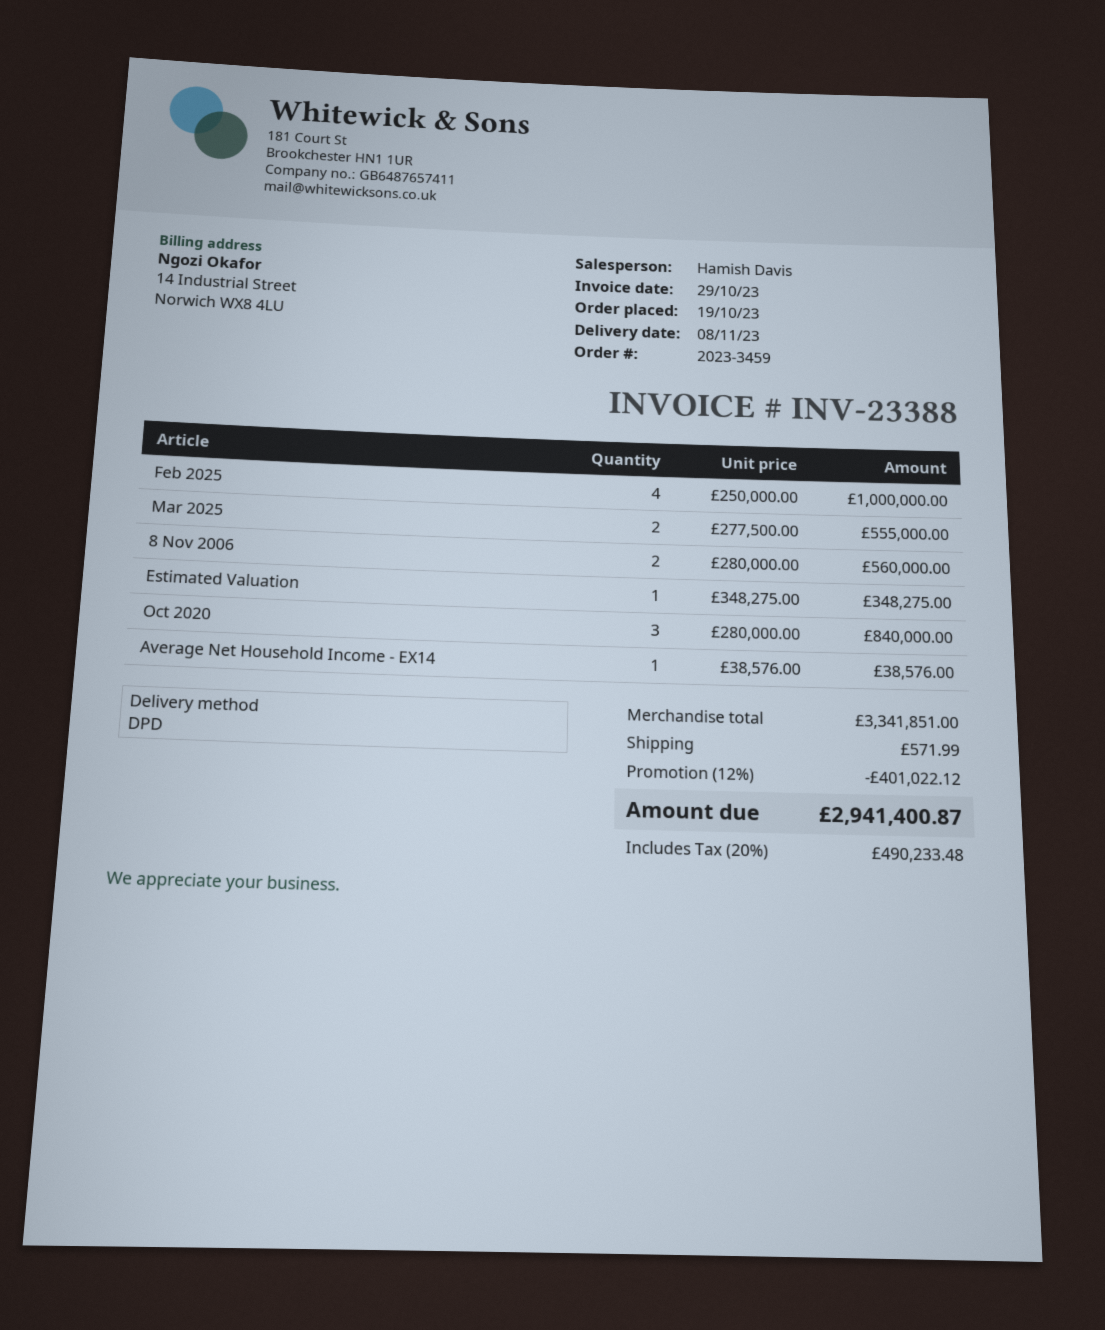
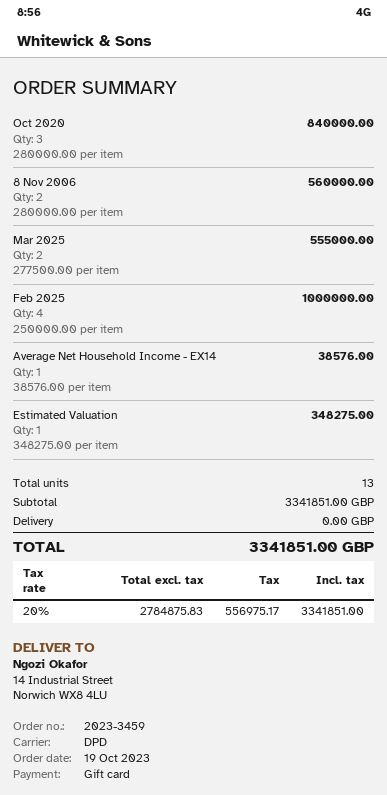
discount: 12% = 401022.12 -> none
shipping: 571.99 -> 0.00
tax: 20% = 490233.48 -> 20% = 556975.17
total: 2941400.87 -> 3341851.00

